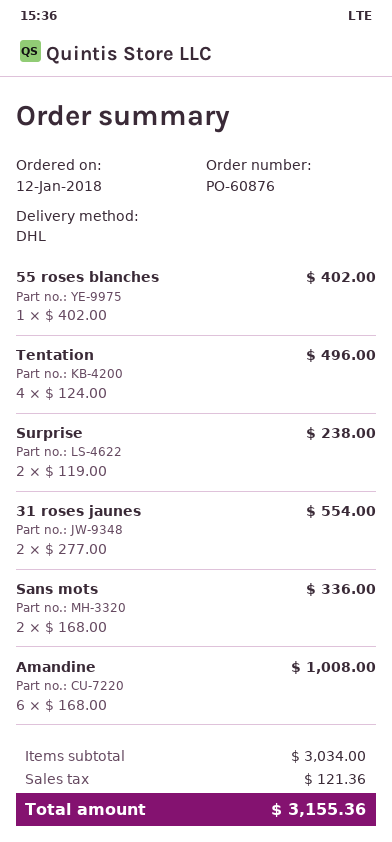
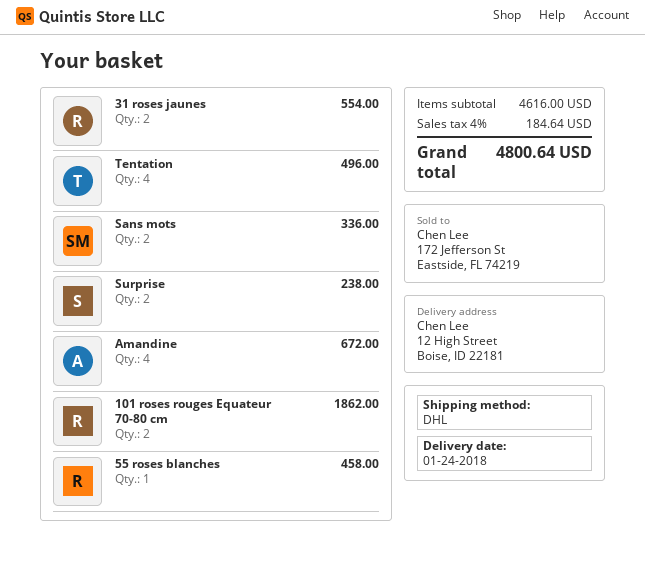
55 roses blanches: 1 for 402.00 -> 1 for 458.00
Amandine: 6 for 1008.00 -> 4 for 672.00
101 roses rouges Equateur 70-80 cm: none -> 2 for 1862.00
subtotal: 3034.00 -> 4616.00
tax: 121.36 -> 184.64
total: 3155.36 -> 4800.64

